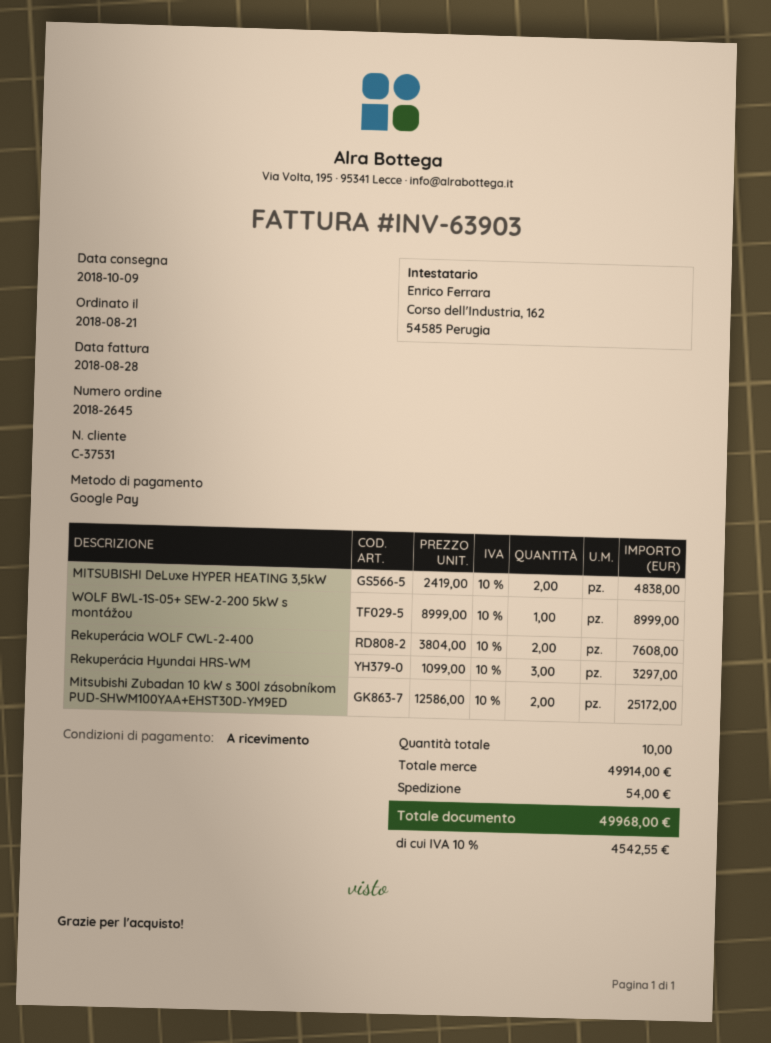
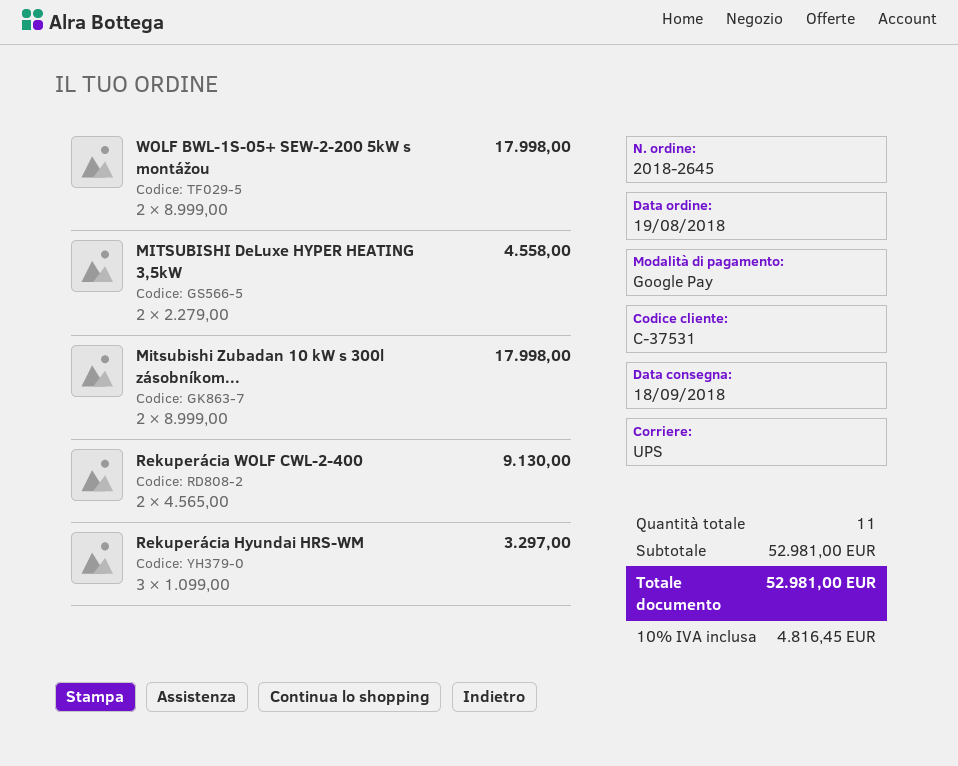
order date: 2018-08-21 -> 2018-08-19
delivery date: 2018-10-09 -> 2018-09-18
MITSUBISHI DeLuxe HYPER HEATING 3,5kW: 2 x 2419.00 = 4838.00 -> 2 x 2279.00 = 4558.00
WOLF BWL-1S-05+ SEW-2-200 5kW s montážou: 1 x 8999.00 = 8999.00 -> 2 x 8999.00 = 17998.00
Rekuperácia WOLF CWL-2-400: 2 x 3804.00 = 7608.00 -> 2 x 4565.00 = 9130.00
Mitsubishi Zubadan 10 kW s 300l zásobníkom PUD-SHWM100YAA+EHST30D-YM9ED: 2 x 12586.00 = 25172.00 -> 2 x 8999.00 = 17998.00
total quantity: 10 -> 11
subtotal: 49914.00 -> 52981.00
shipping: 54.00 -> none
tax: 10% = 4542.55 -> 10% = 4816.45
total: 49968.00 -> 52981.00

